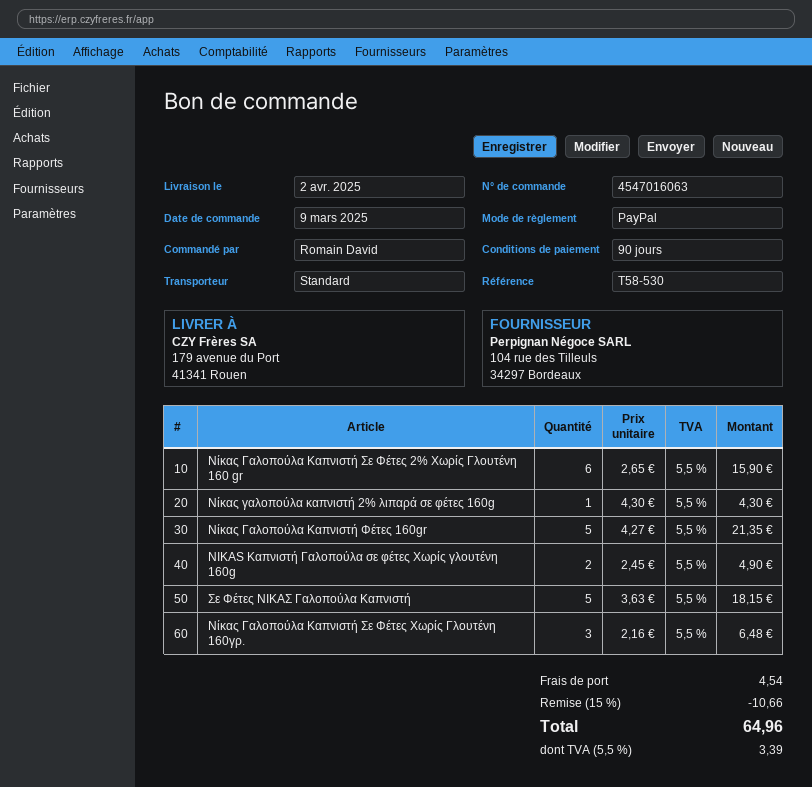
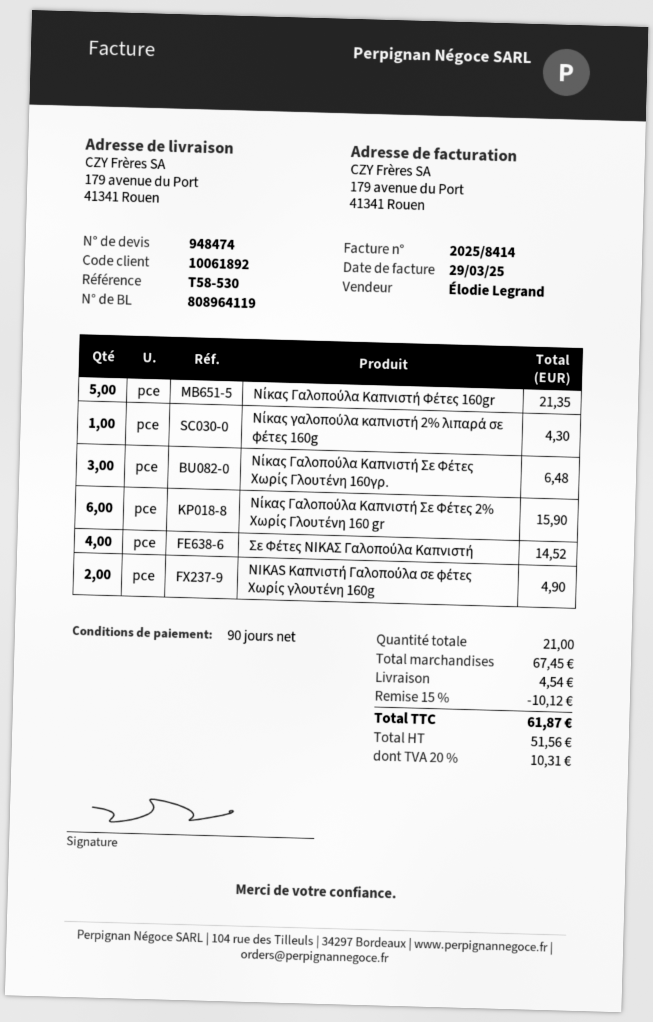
Σε Φέτες ΝΙΚΑΣ Γαλοπούλα Καπνιστή: 5 for 18.15 -> 4 for 14.52
discount: 15% = 10.66 -> 15% = 10.12
tax: 5.5% = 3.39 -> 20% = 10.31
total: 64.96 -> 61.87

